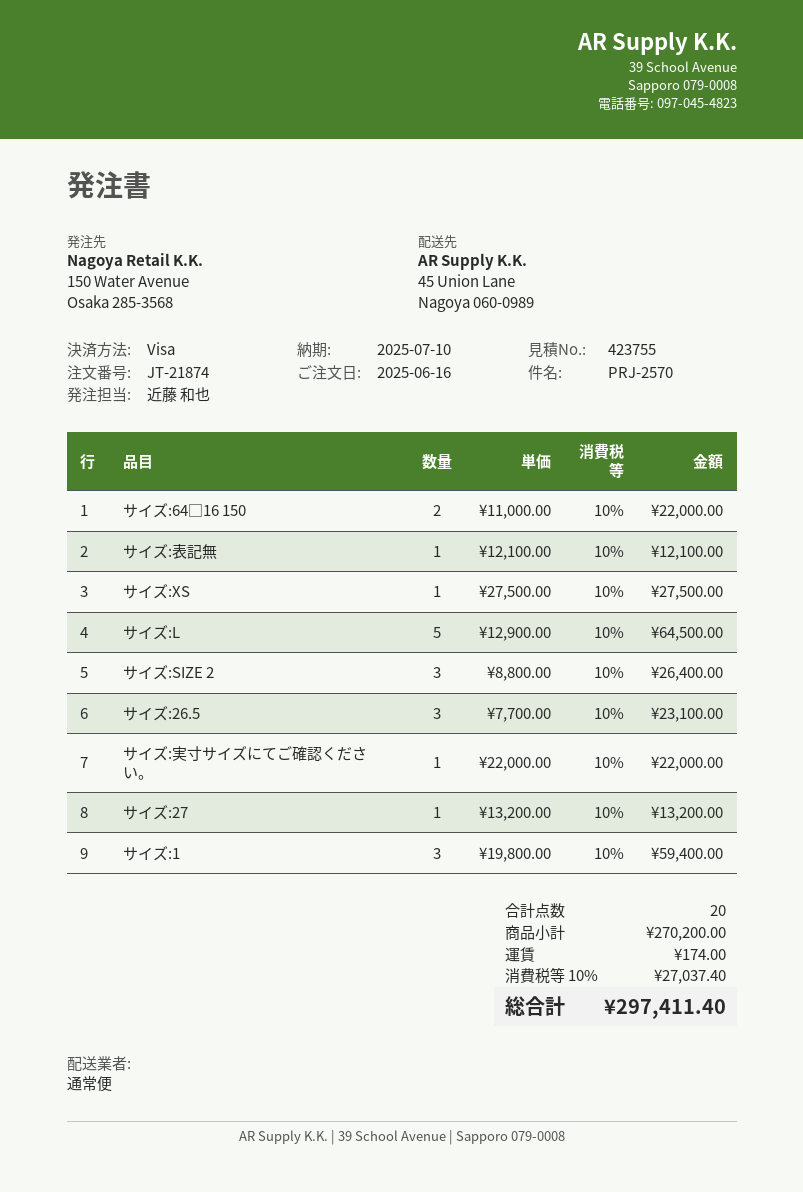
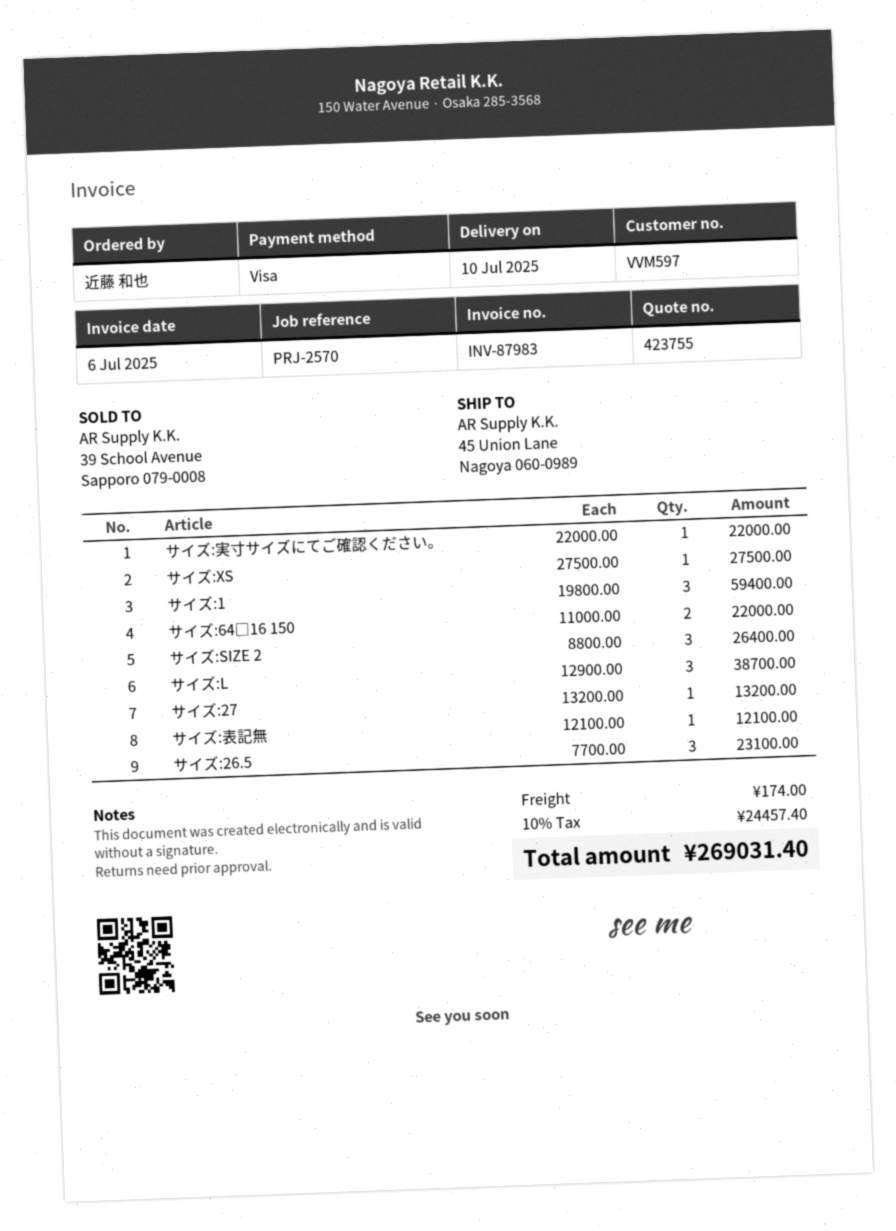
サイズ:L: 5 x 12900.00 = 64500.00 -> 3 x 12900.00 = 38700.00
tax: 10% = 27037.40 -> 10% = 24457.40
total: 297411.40 -> 269031.40

